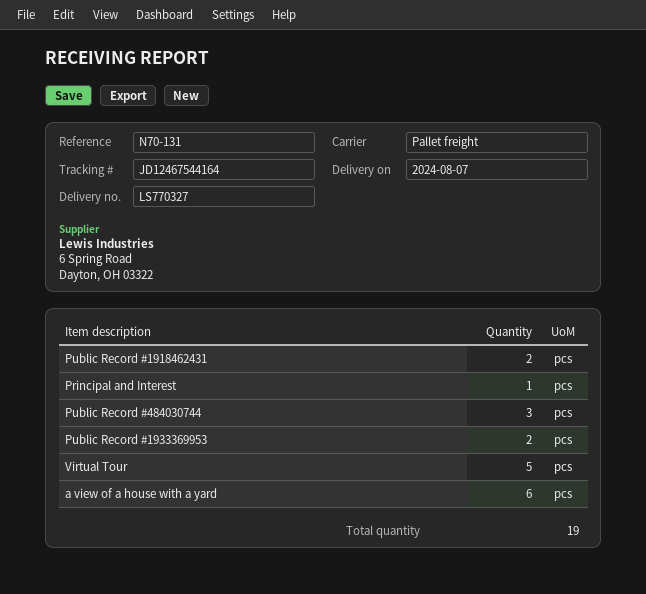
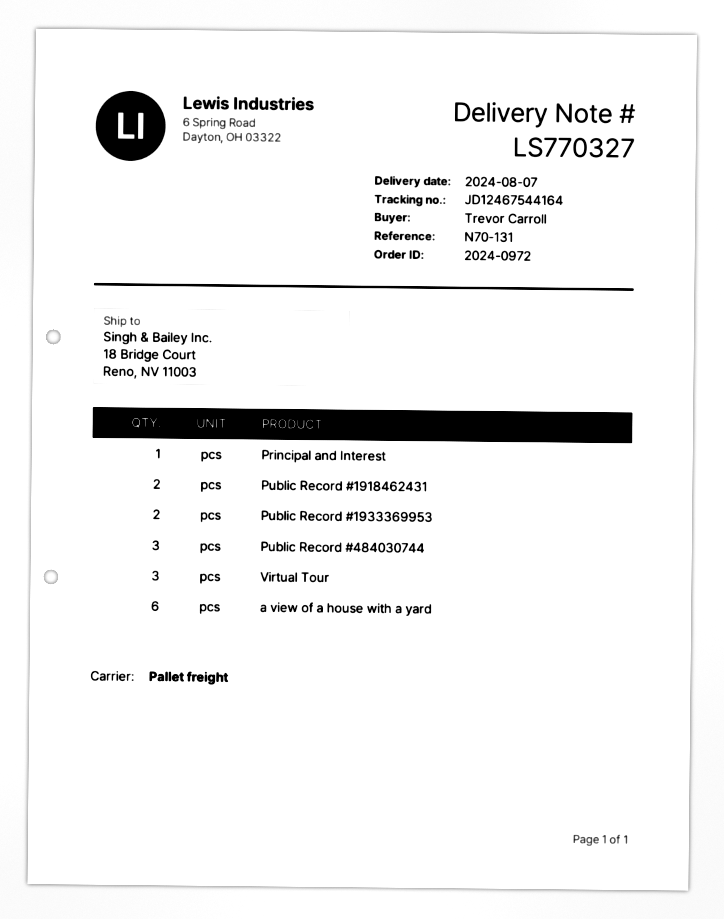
Virtual Tour: 5 -> 3

